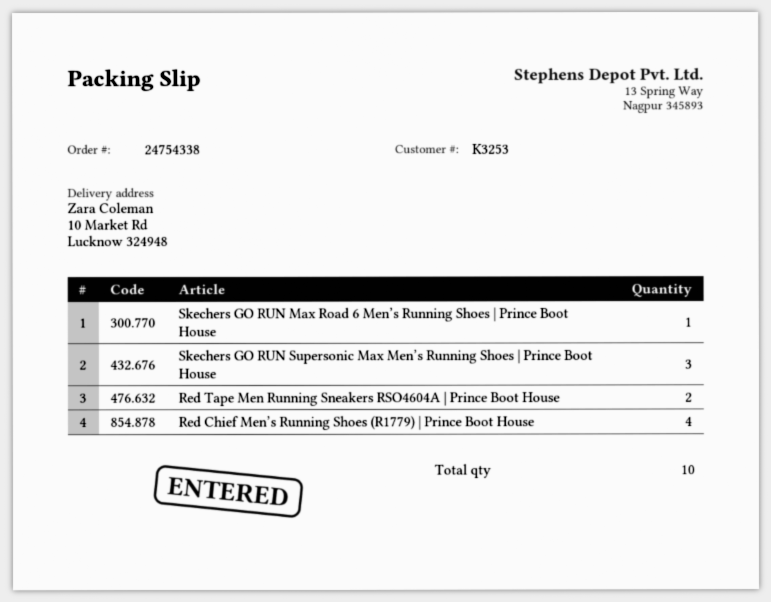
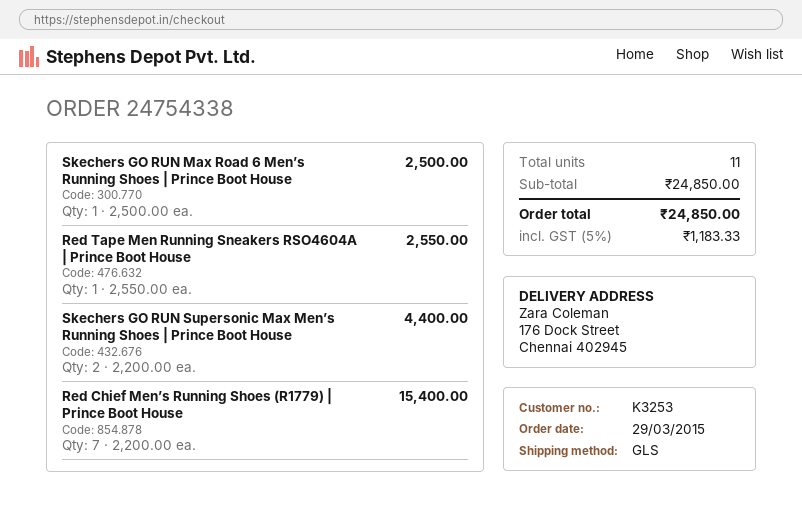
ship to: 10 Market Rd, Lucknow 324948 -> 176 Dock Street, Chennai 402945
Skechers GO RUN Supersonic Max Men’s Running Shoes | Prince Boot House: 3 -> 2
Red Tape Men Running Sneakers RSO4604A | Prince Boot House: 2 -> 1
Red Chief Men’s Running Shoes (R1779) | Prince Boot House: 4 -> 7
total quantity: 10 -> 11

